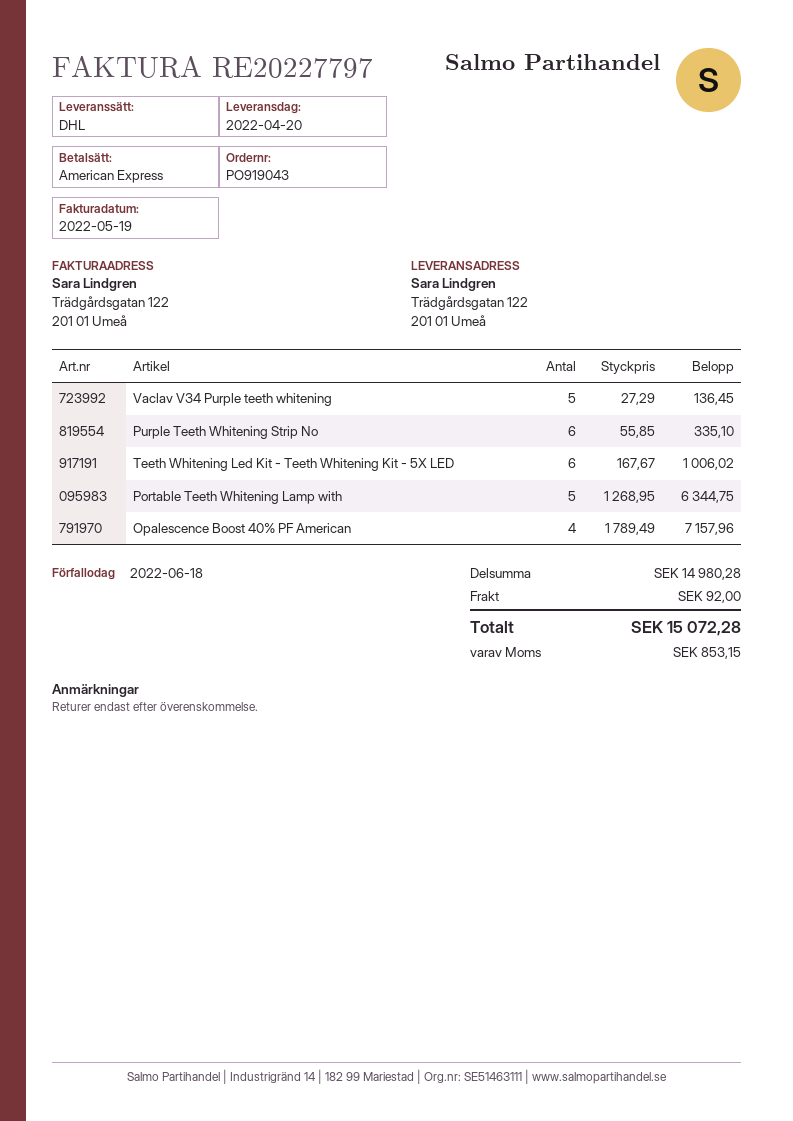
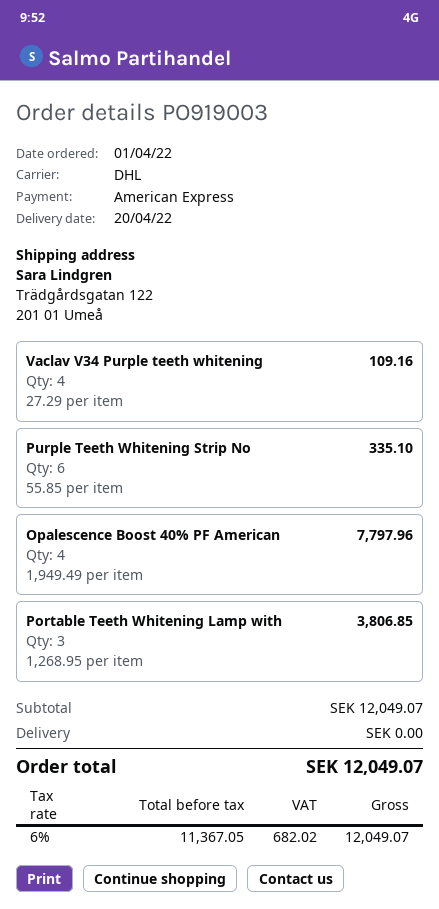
order number: PO919043 -> PO919003
Vaclav V34 Purple teeth whitening: 5 x 27.29 = 136.45 -> 4 x 27.29 = 109.16
Teeth Whitening Led Kit - Teeth Whitening Kit - 5X LED: 6 x 167.67 = 1006.02 -> none
Portable Teeth Whitening Lamp with: 5 x 1268.95 = 6344.75 -> 3 x 1268.95 = 3806.85
Opalescence Boost 40% PF American: 4 x 1789.49 = 7157.96 -> 4 x 1949.49 = 7797.96
subtotal: 14980.28 -> 12049.07
shipping: 92.00 -> 0.00
tax: 853.15 -> 682.02
total: 15072.28 -> 12049.07

